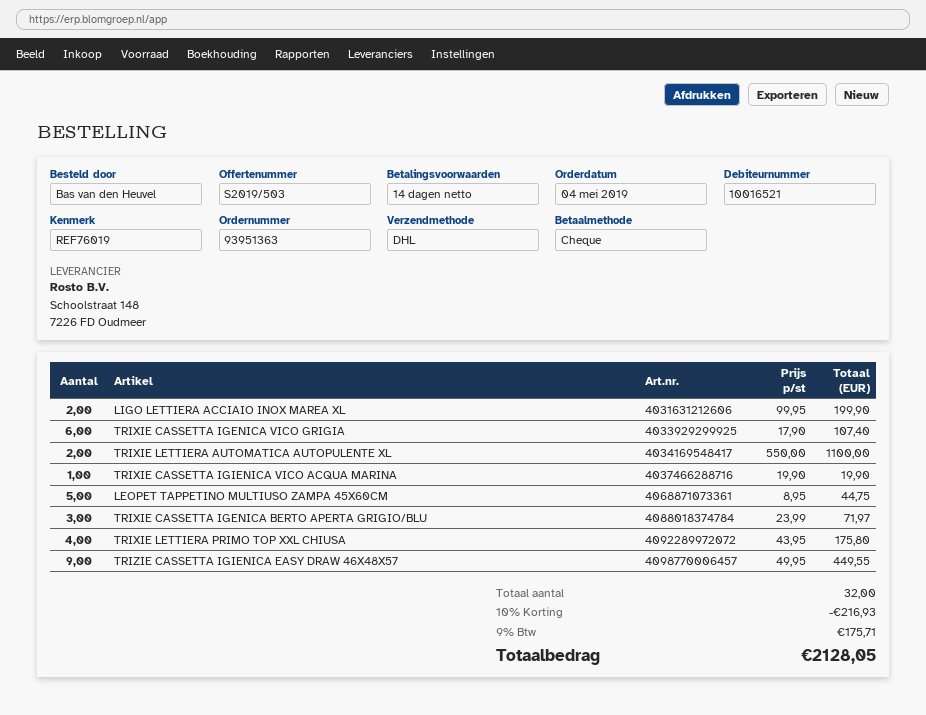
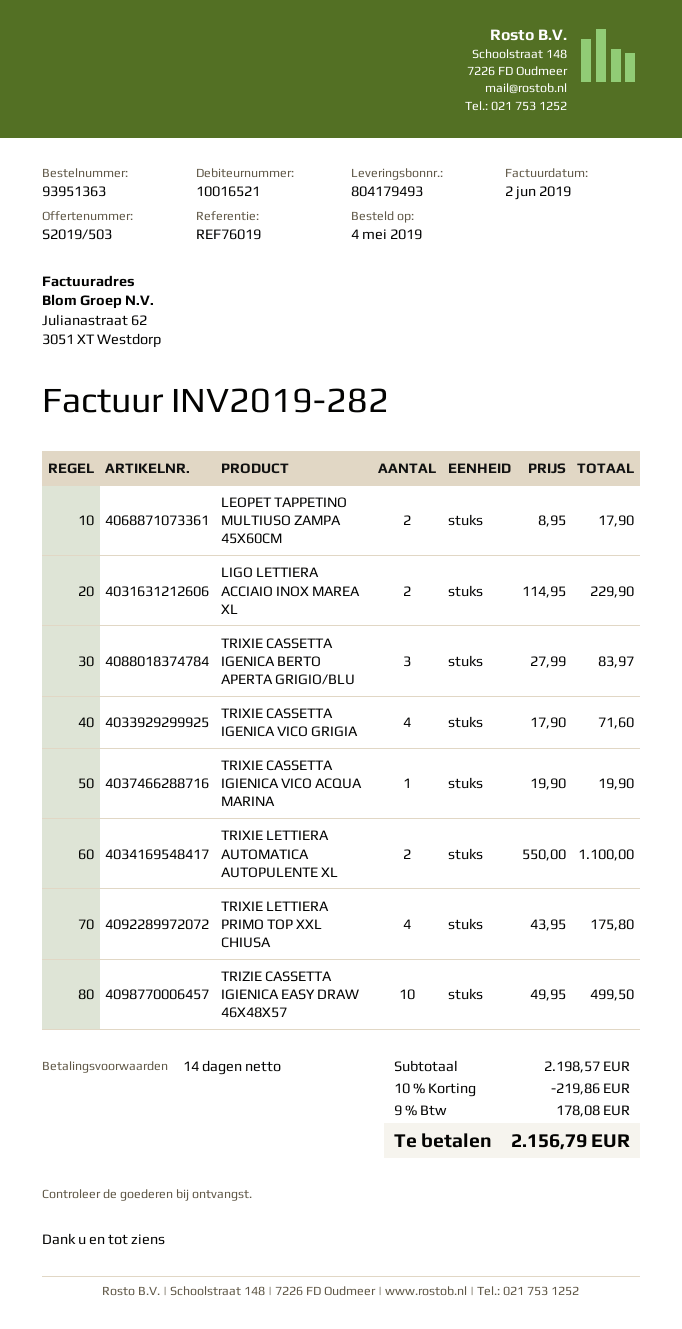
LIGO LETTIERA ACCIAIO INOX MAREA XL: 2 x 99.95 = 199.90 -> 2 x 114.95 = 229.90
TRIXIE CASSETTA IGENICA VICO GRIGIA: 6 x 17.90 = 107.40 -> 4 x 17.90 = 71.60
LEOPET TAPPETINO MULTIUSO ZAMPA 45X60CM: 5 x 8.95 = 44.75 -> 2 x 8.95 = 17.90
TRIXIE CASSETTA IGENICA BERTO APERTA GRIGIO/BLU: 3 x 23.99 = 71.97 -> 3 x 27.99 = 83.97
TRIZIE CASSETTA IGIENICA EASY DRAW 46X48X57: 9 x 49.95 = 449.55 -> 10 x 49.95 = 499.50
discount: 10% = 216.93 -> 10% = 219.86
tax: 9% = 175.71 -> 9% = 178.08
total: 2128.05 -> 2156.79

